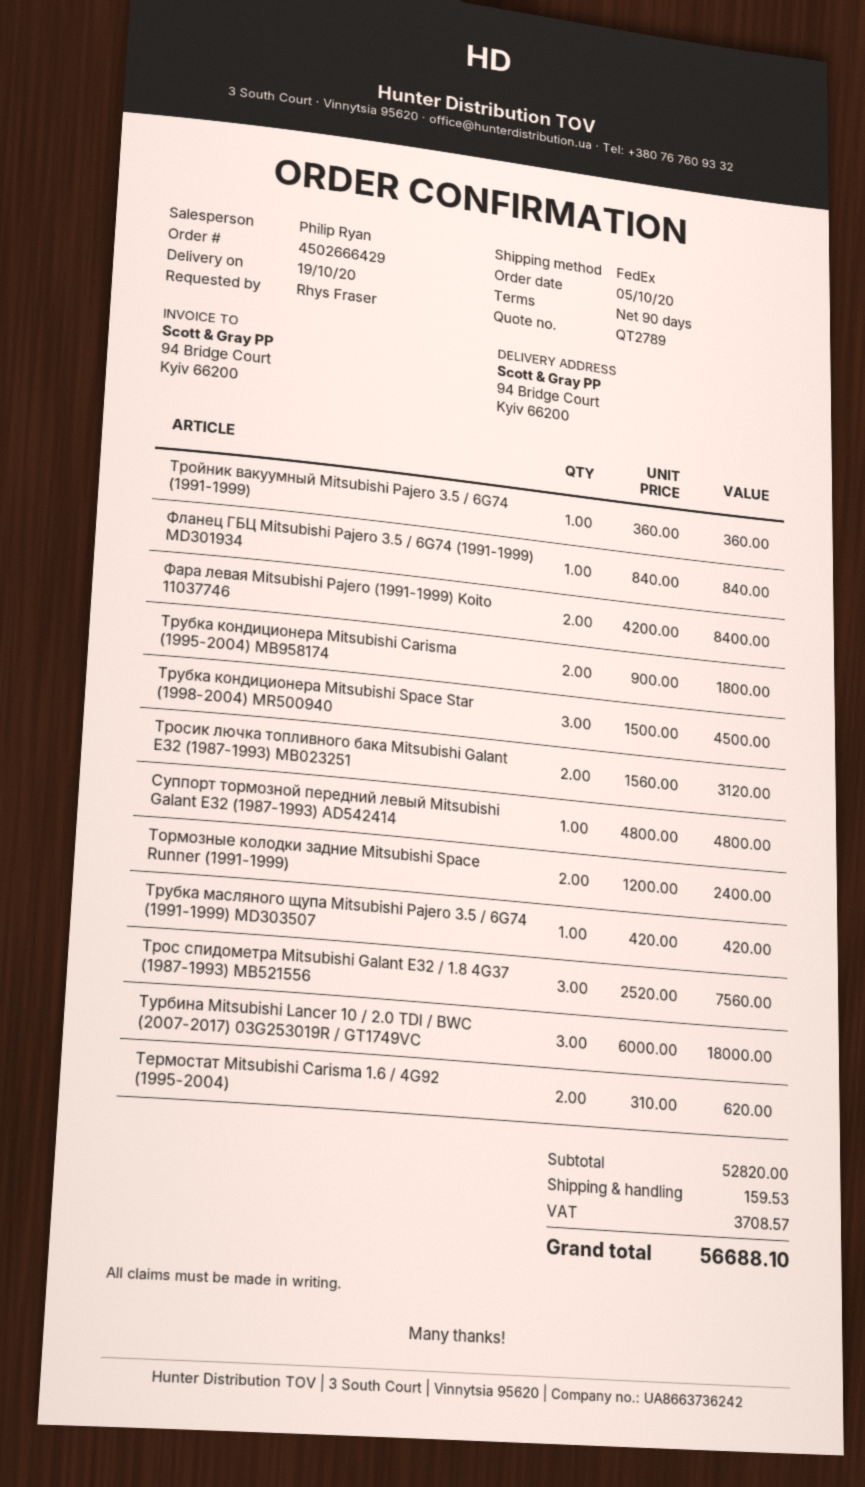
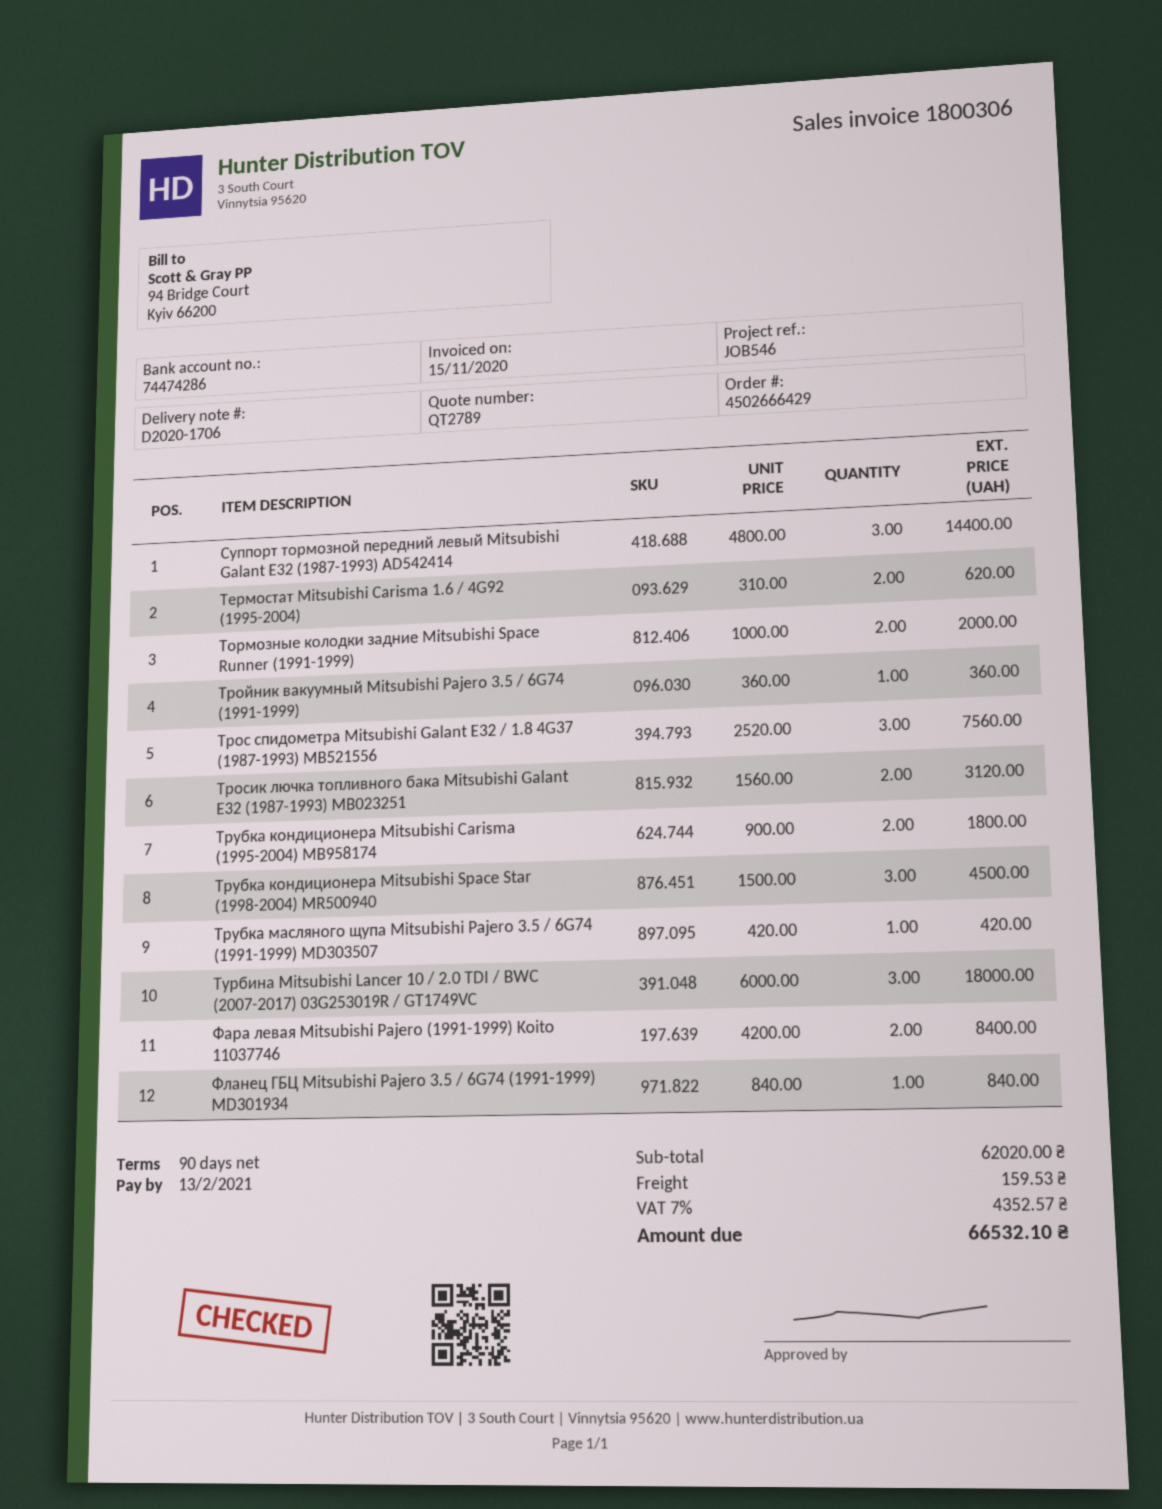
Суппорт тормозной передний левый Mitsubishi Galant E32 (1987-1993) AD542414: 1 x 4800.00 = 4800.00 -> 3 x 4800.00 = 14400.00
Тормозные колодки задние Mitsubishi Space Runner (1991-1999): 2 x 1200.00 = 2400.00 -> 2 x 1000.00 = 2000.00
subtotal: 52820.00 -> 62020.00
tax: 3708.57 -> 4352.57
total: 56688.10 -> 66532.10

